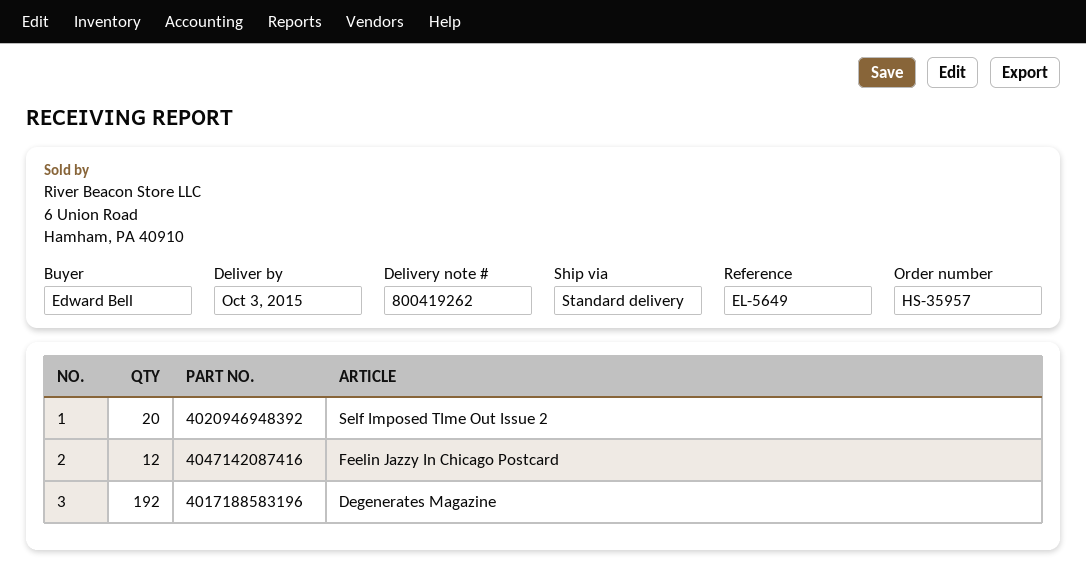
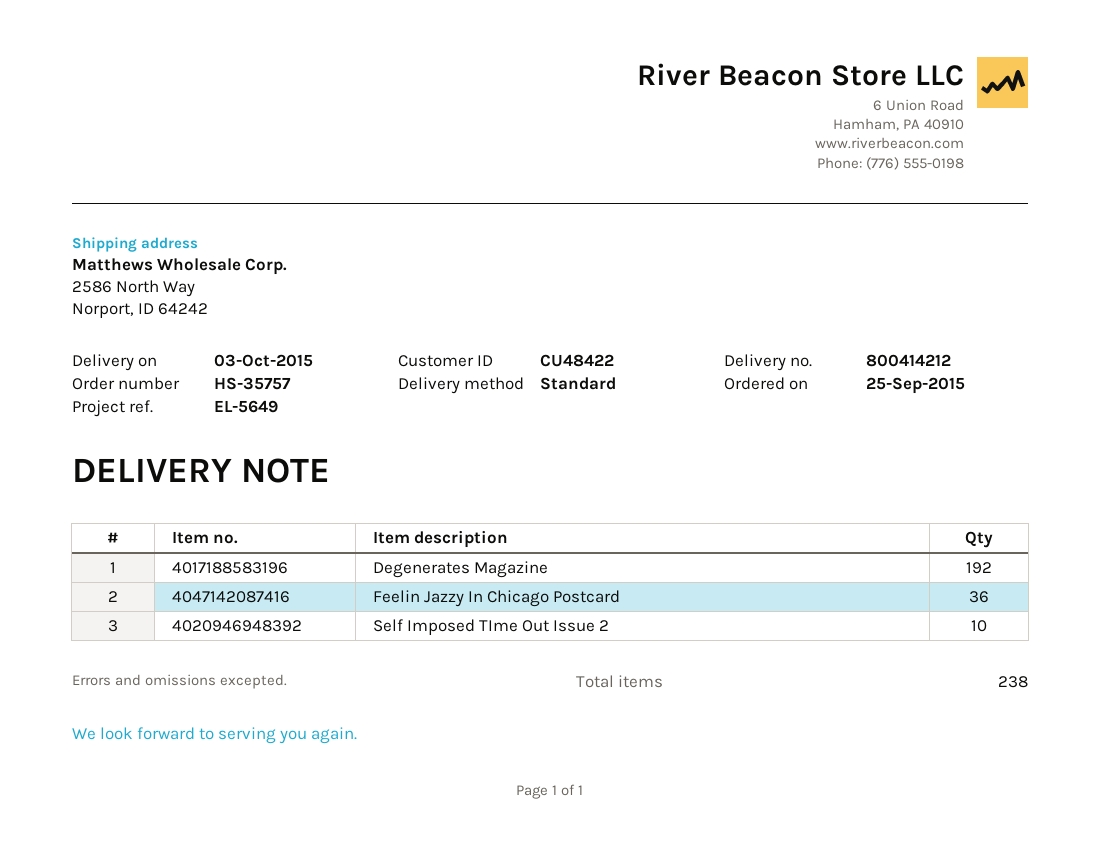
order number: HS-35957 -> HS-35757
delivery note number: 800419262 -> 800414212
Self Imposed TIme Out Issue 2: 20 -> 10
Feelin Jazzy In Chicago Postcard: 12 -> 36

